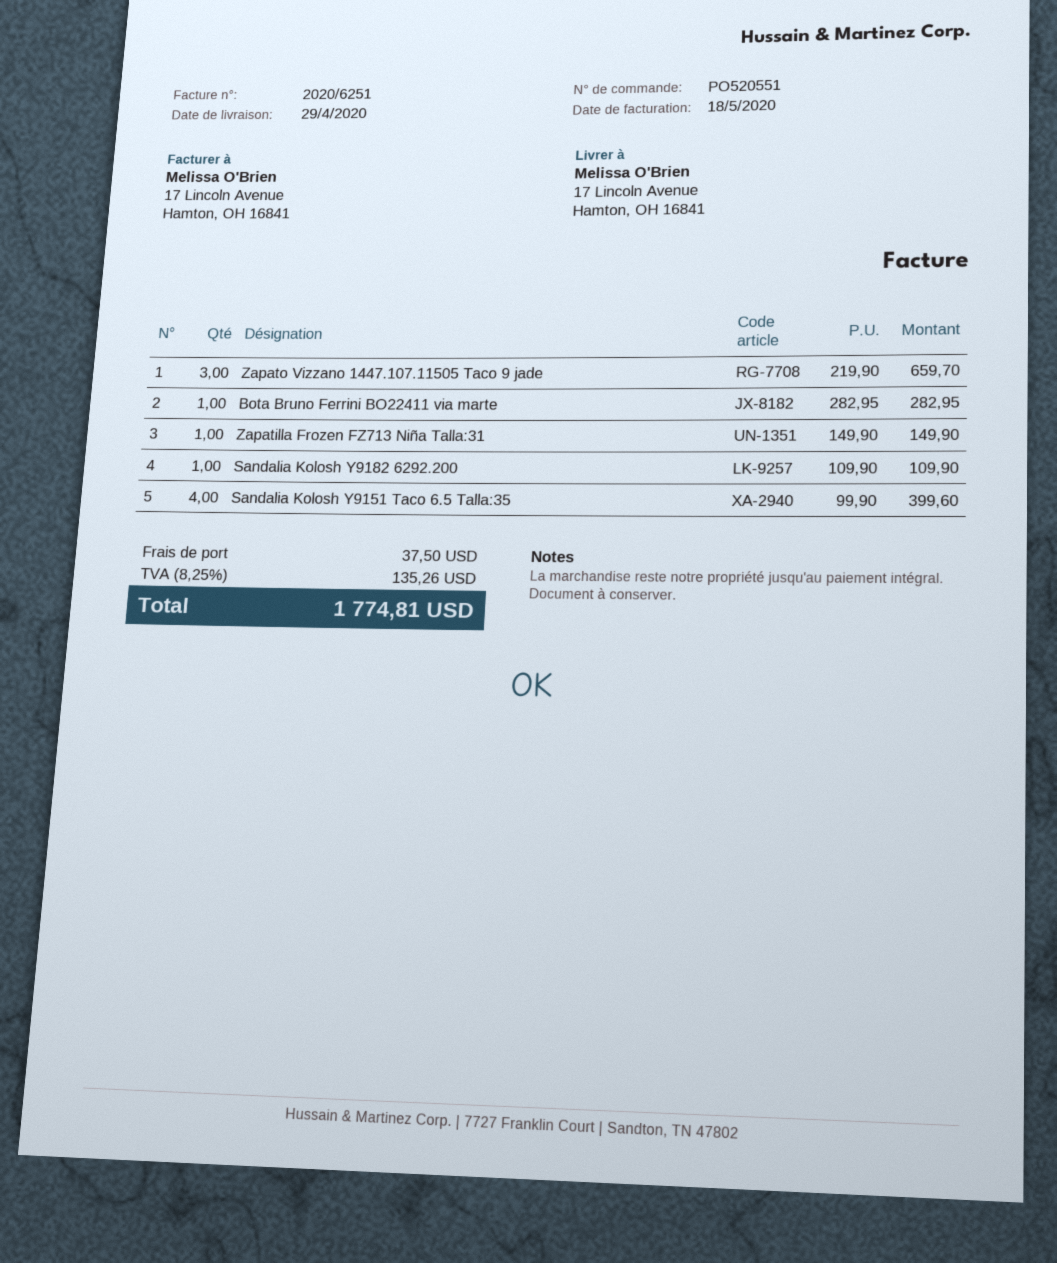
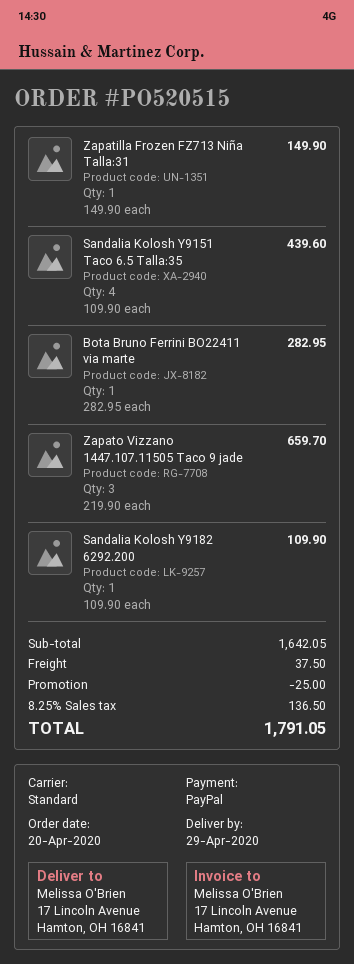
order number: PO520551 -> PO520515
Sandalia Kolosh Y9151 Taco 6.5 Talla:35: 4 x 99.90 = 399.60 -> 4 x 109.90 = 439.60
discount: none -> 25.00
tax: 8.25% = 135.26 -> 8.25% = 136.50
total: 1774.81 -> 1791.05

